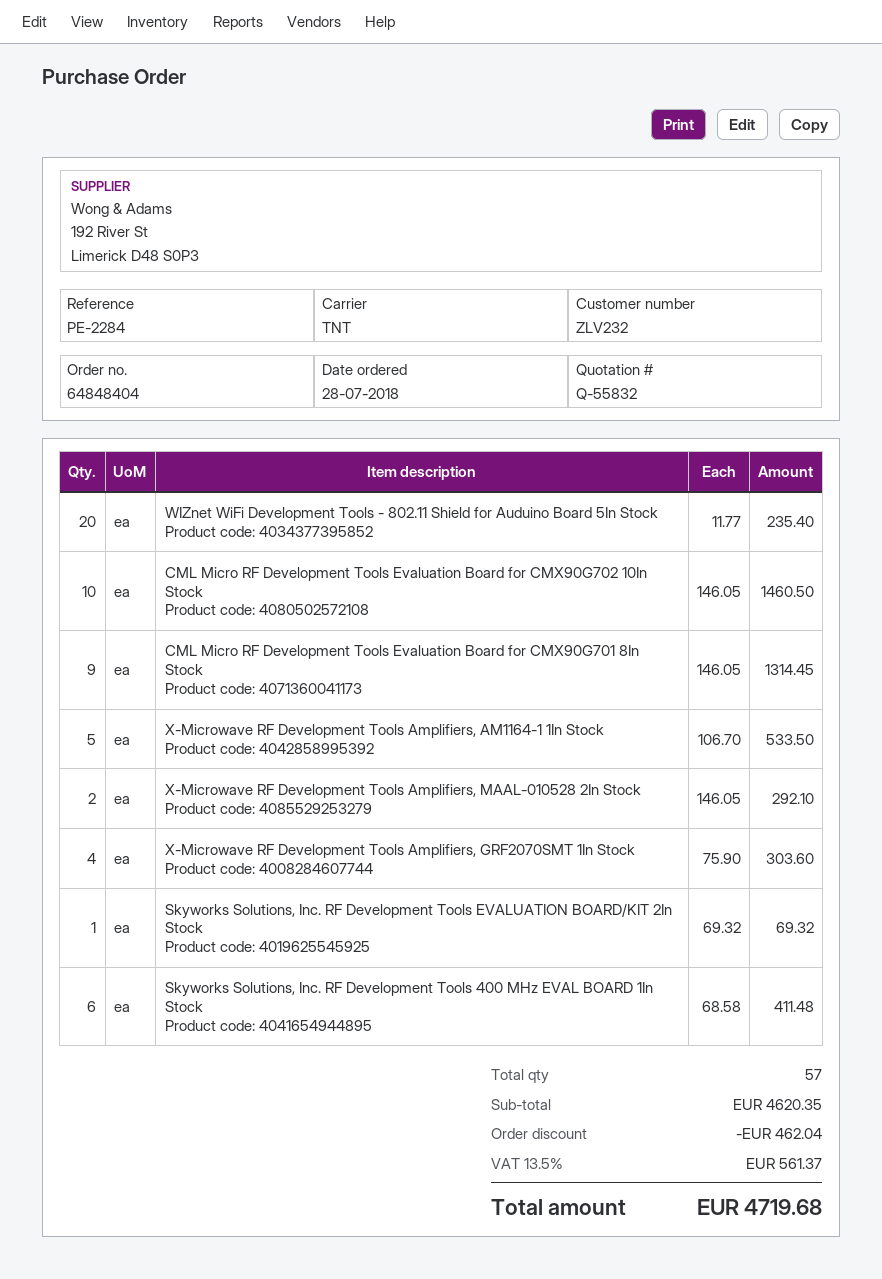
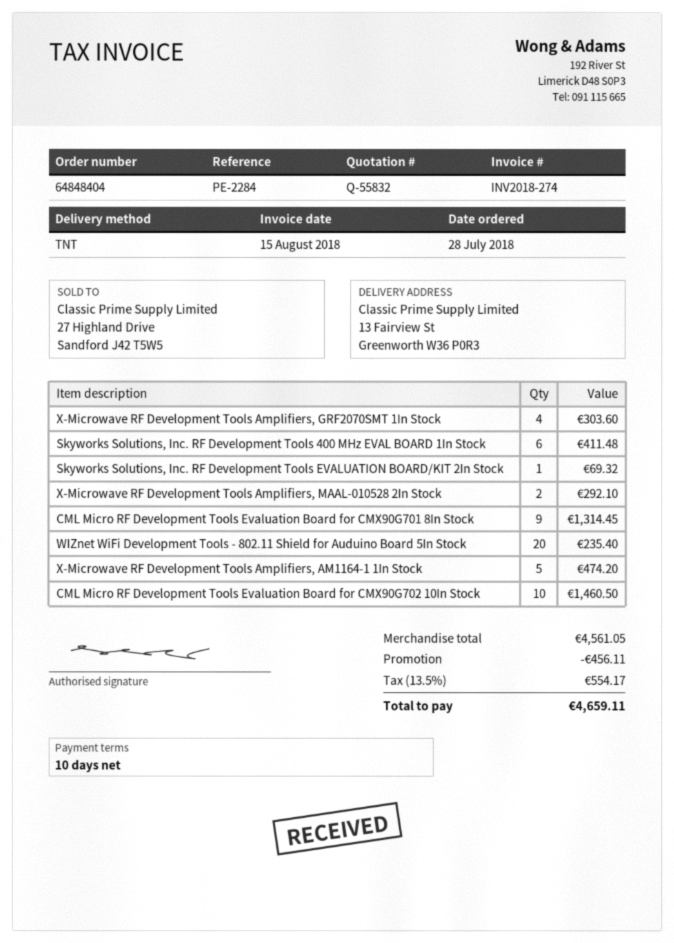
X-Microwave RF Development Tools Amplifiers, AM1164-1 1In Stock: 5 for 533.50 -> 5 for 474.20
subtotal: 4620.35 -> 4561.05
discount: 462.04 -> 456.11
tax: 13.5% = 561.37 -> 13.5% = 554.17
total: 4719.68 -> 4659.11

